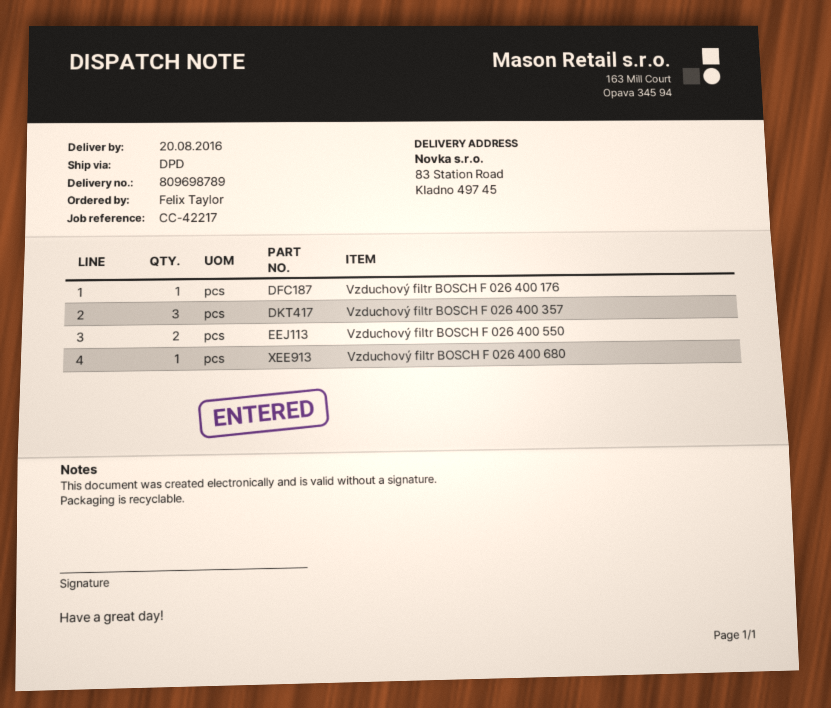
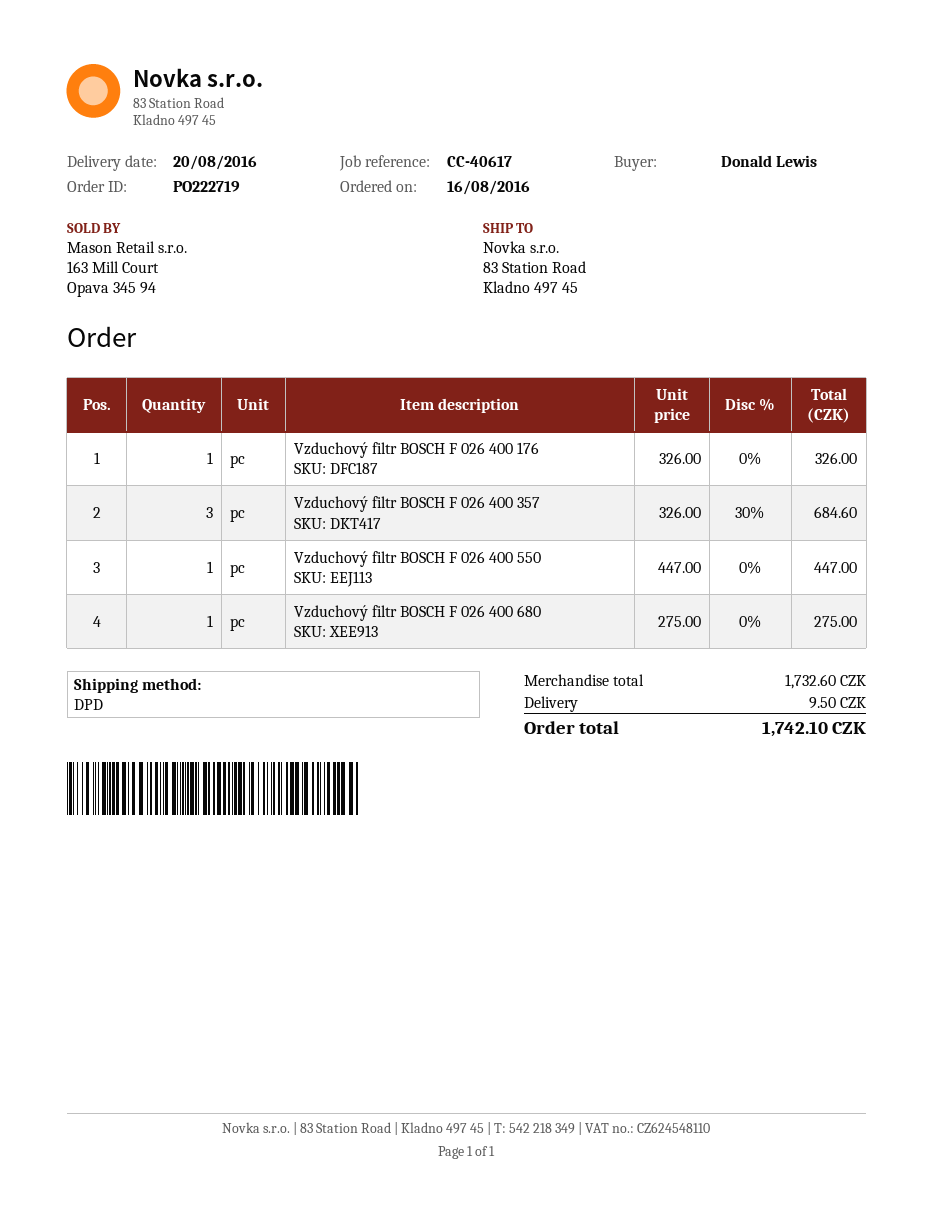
reference: CC-42217 -> CC-40617
ordered by: Felix Taylor -> Donald Lewis
Vzduchový filtr BOSCH F 026 400 550: 2 -> 1

